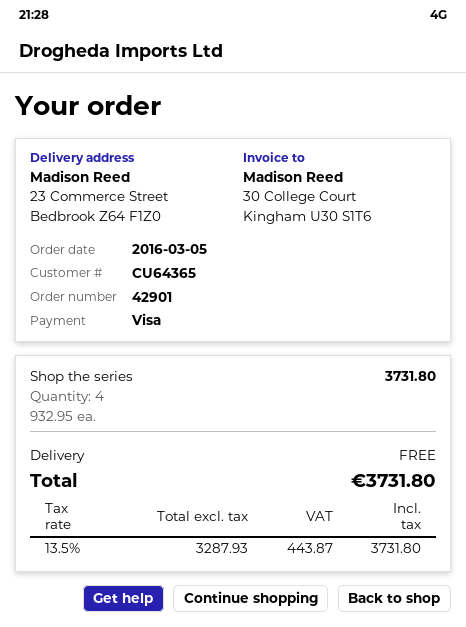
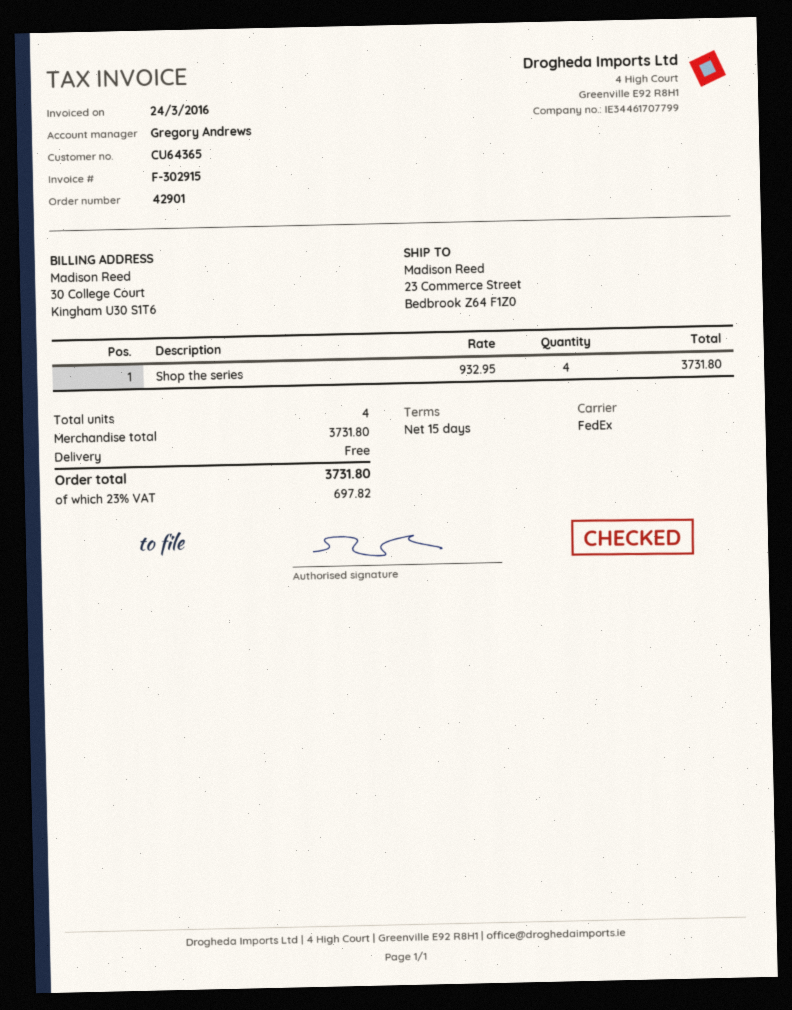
tax: 13.5% = 443.87 -> 23% = 697.82

